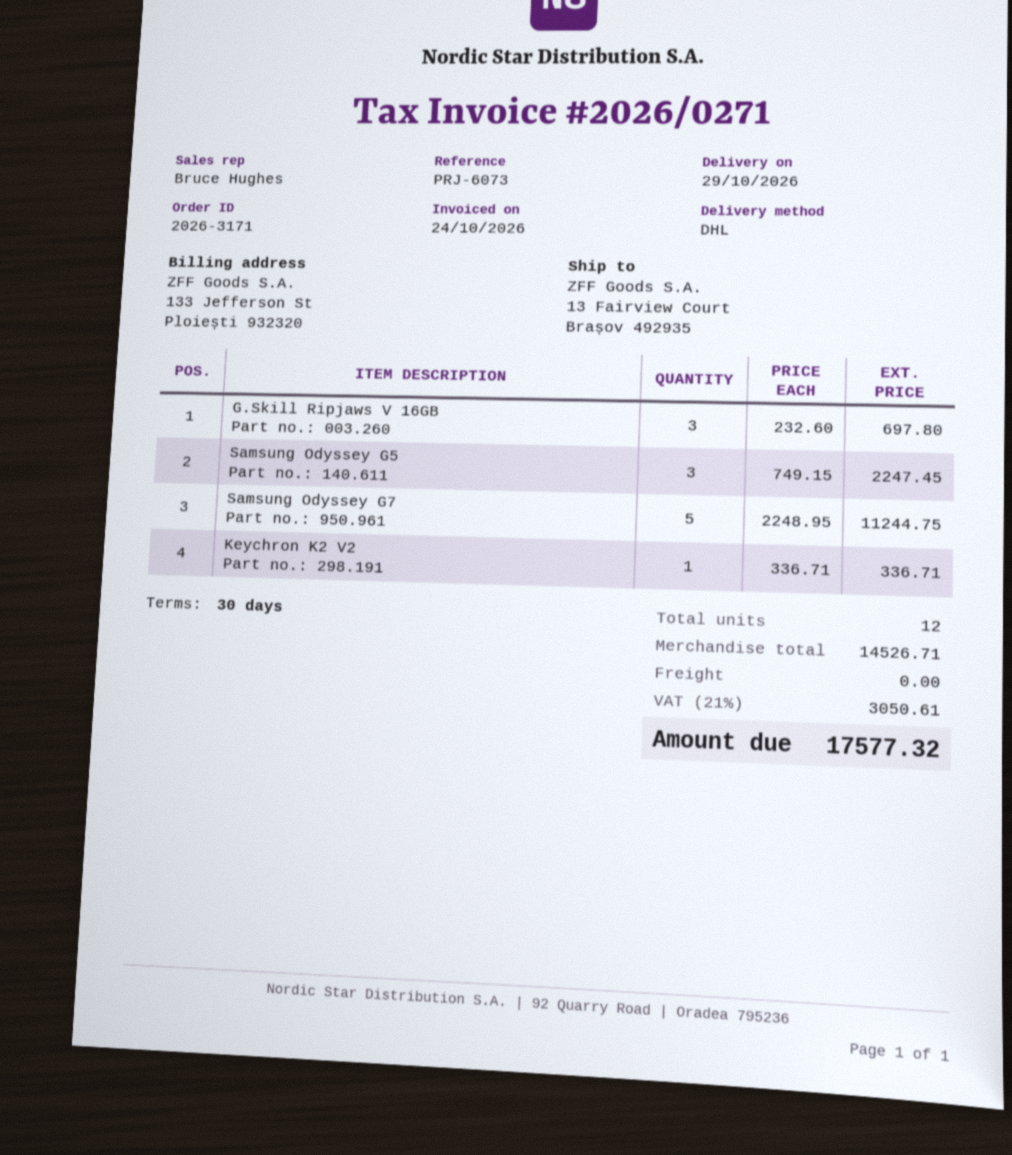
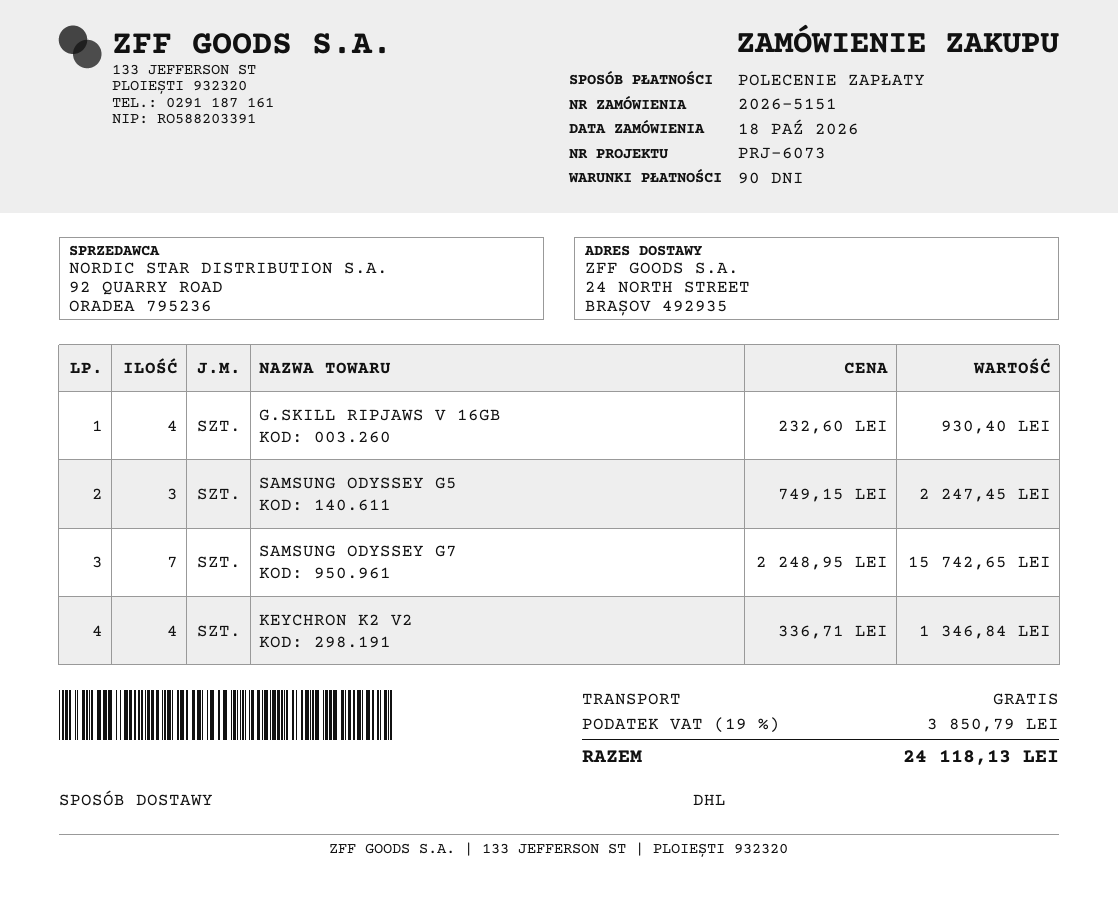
order number: 2026-3171 -> 2026-5151
payment terms: 30 days -> 90 days
ship to: 13 Fairview Court, Brașov 492935 -> 24 NORTH STREET, BRAȘOV 492935
G.Skill Ripjaws V 16GB: 3 x 232.60 = 697.80 -> 4 x 232.60 = 930.40
Samsung Odyssey G7: 5 x 2248.95 = 11244.75 -> 7 x 2248.95 = 15742.65
Keychron K2 V2: 1 x 336.71 = 336.71 -> 4 x 336.71 = 1346.84
tax: 21% = 3050.61 -> 19% = 3850.79
total: 17577.32 -> 24118.13

